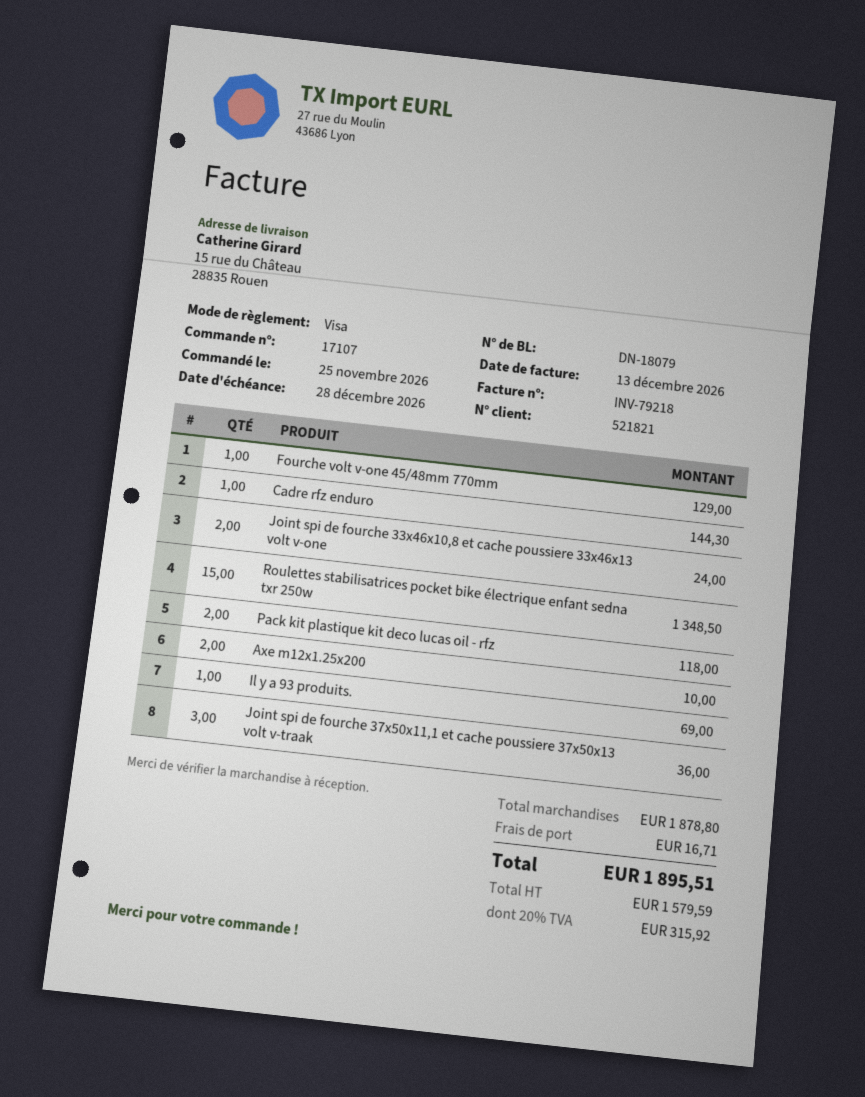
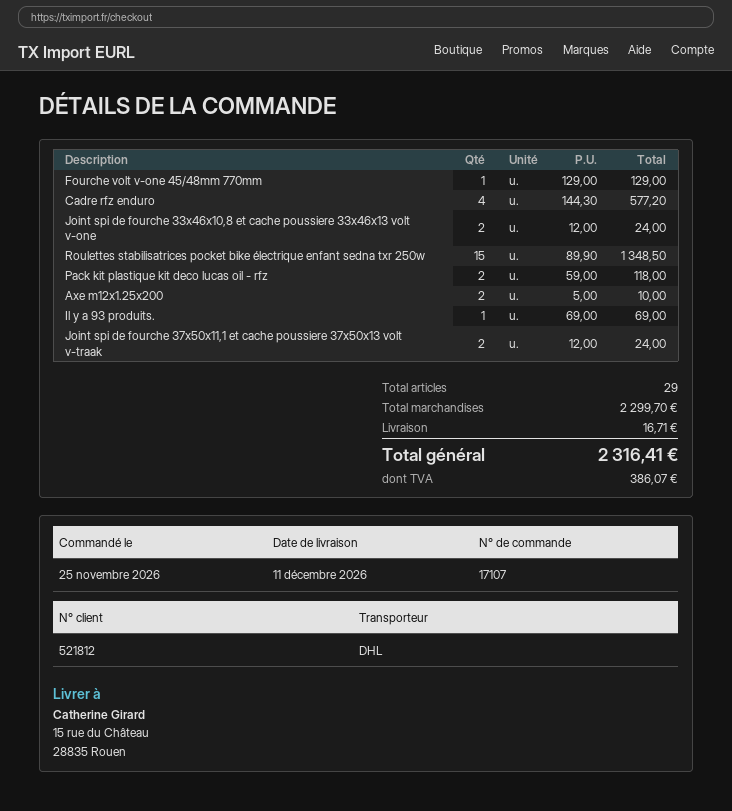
customer number: 521821 -> 521812
Cadre rfz enduro: 1 for 144.30 -> 4 for 577.20
Joint spi de fourche 37x50x11,1 et cache poussiere 37x50x13 volt v-traak: 3 for 36.00 -> 2 for 24.00
subtotal: 1878.80 -> 2299.70
tax: 315.92 -> 386.07
total: 1895.51 -> 2316.41

